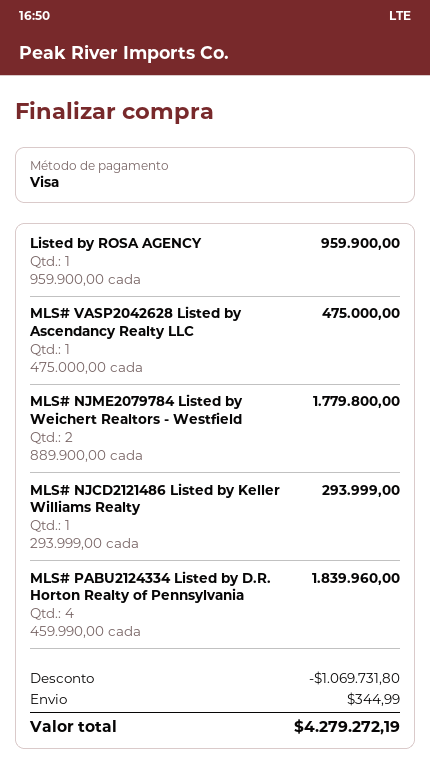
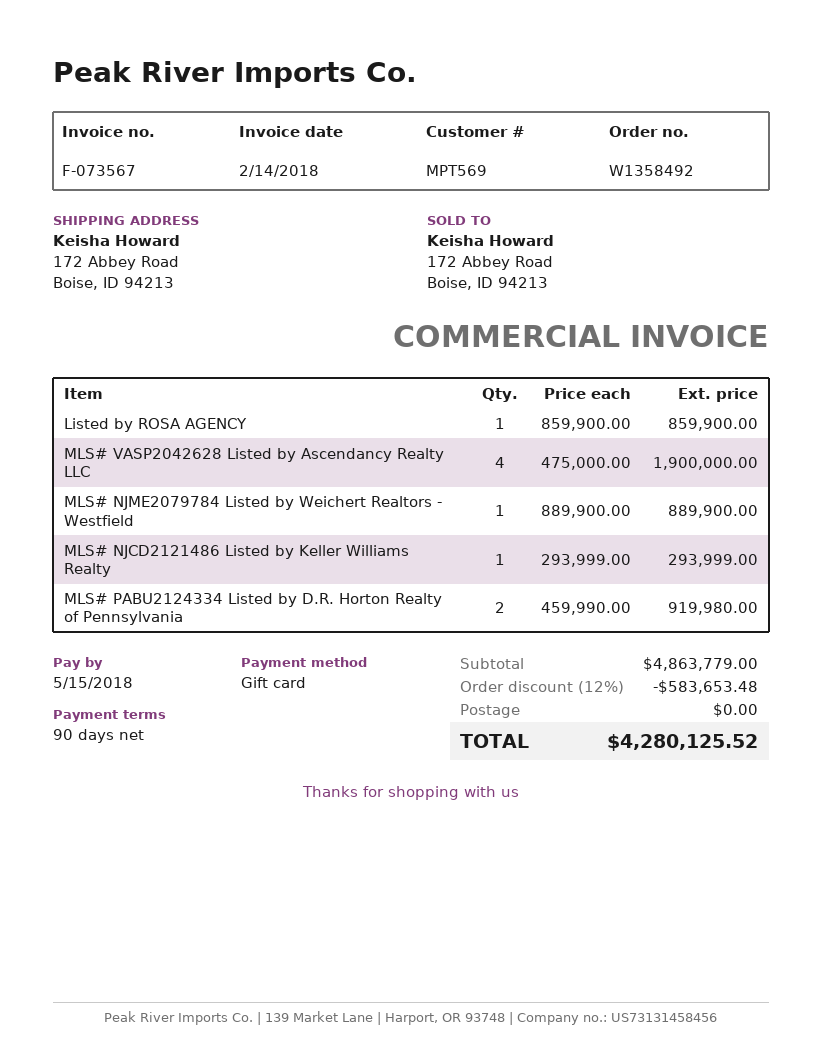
payment method: Visa -> gift card
Listed by ROSA AGENCY: 1 x 959900.00 = 959900.00 -> 1 x 859900.00 = 859900.00
MLS# VASP2042628 Listed by Ascendancy Realty LLC: 1 x 475000.00 = 475000.00 -> 4 x 475000.00 = 1900000.00
MLS# NJME2079784 Listed by Weichert Realtors - Westfield: 2 x 889900.00 = 1779800.00 -> 1 x 889900.00 = 889900.00
MLS# PABU2124334 Listed by D.R. Horton Realty of Pennsylvania: 4 x 459990.00 = 1839960.00 -> 2 x 459990.00 = 919980.00
discount: 1069731.80 -> 583653.48
shipping: 344.99 -> 0.00
total: 4279272.19 -> 4280125.52

